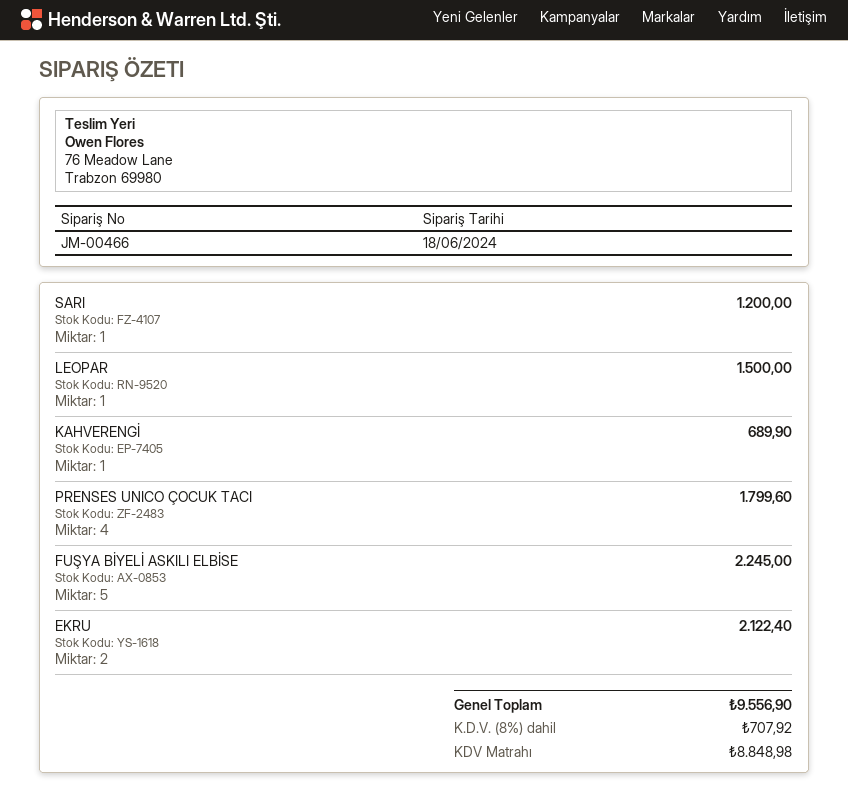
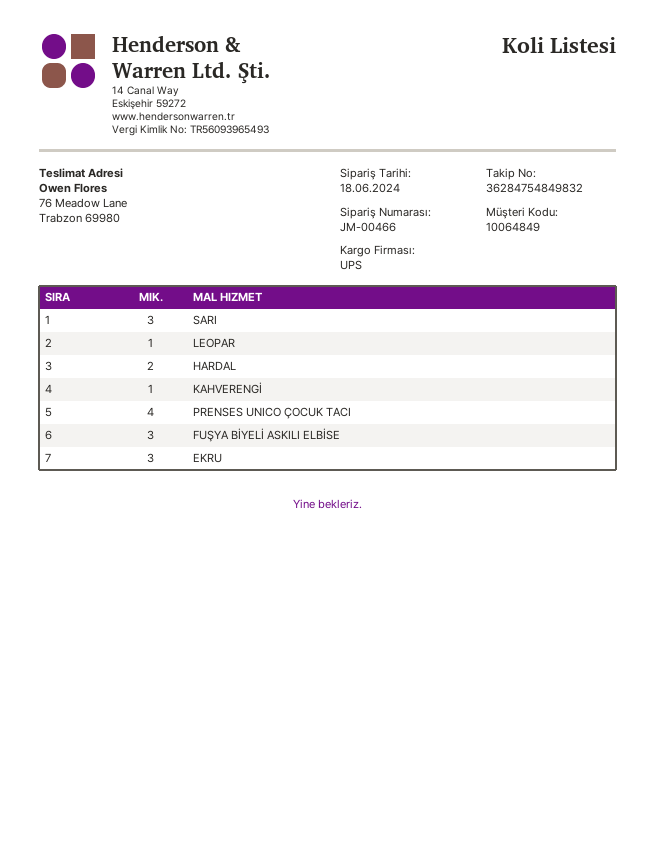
SARI: 1 -> 3
FUŞYA BİYELİ ASKILI ELBİSE: 5 -> 3
EKRU: 2 -> 3
HARDAL: none -> 2

